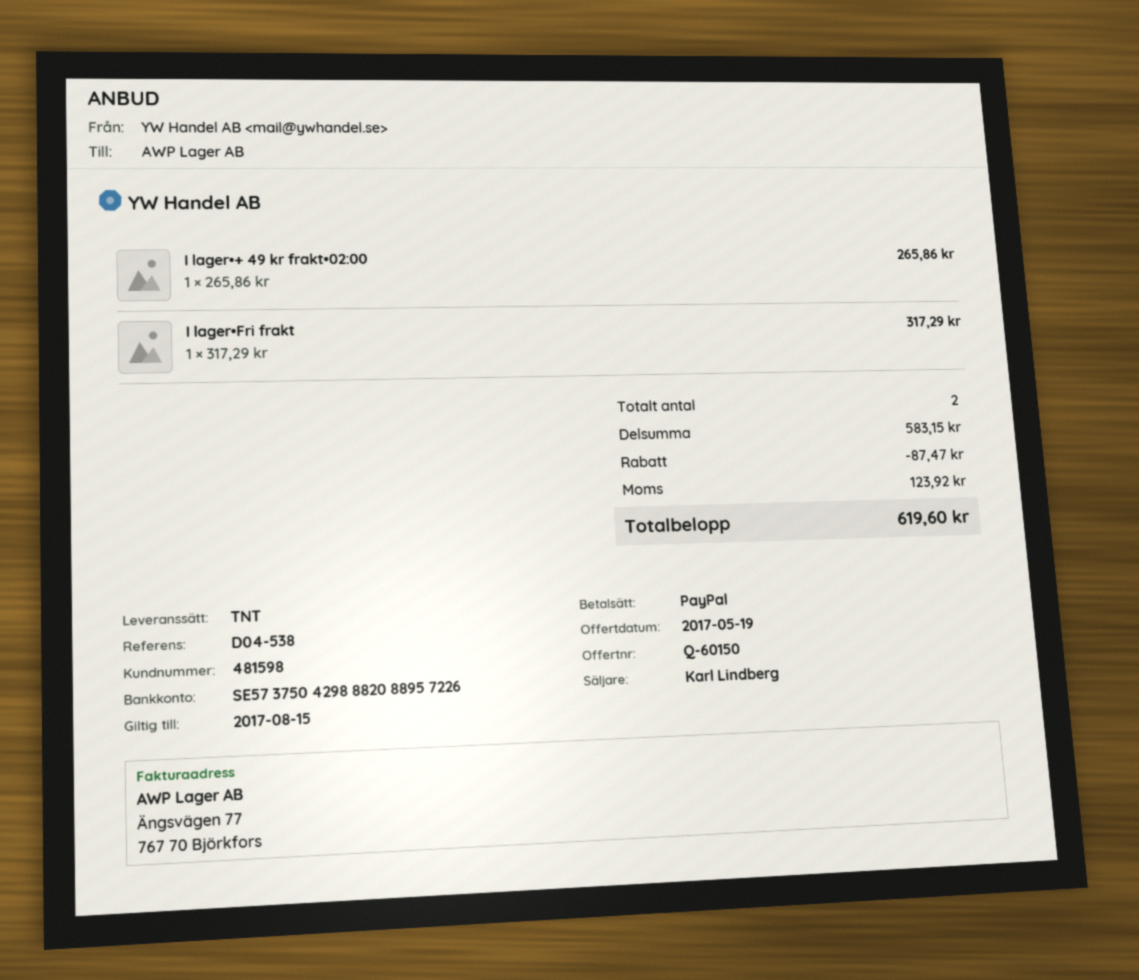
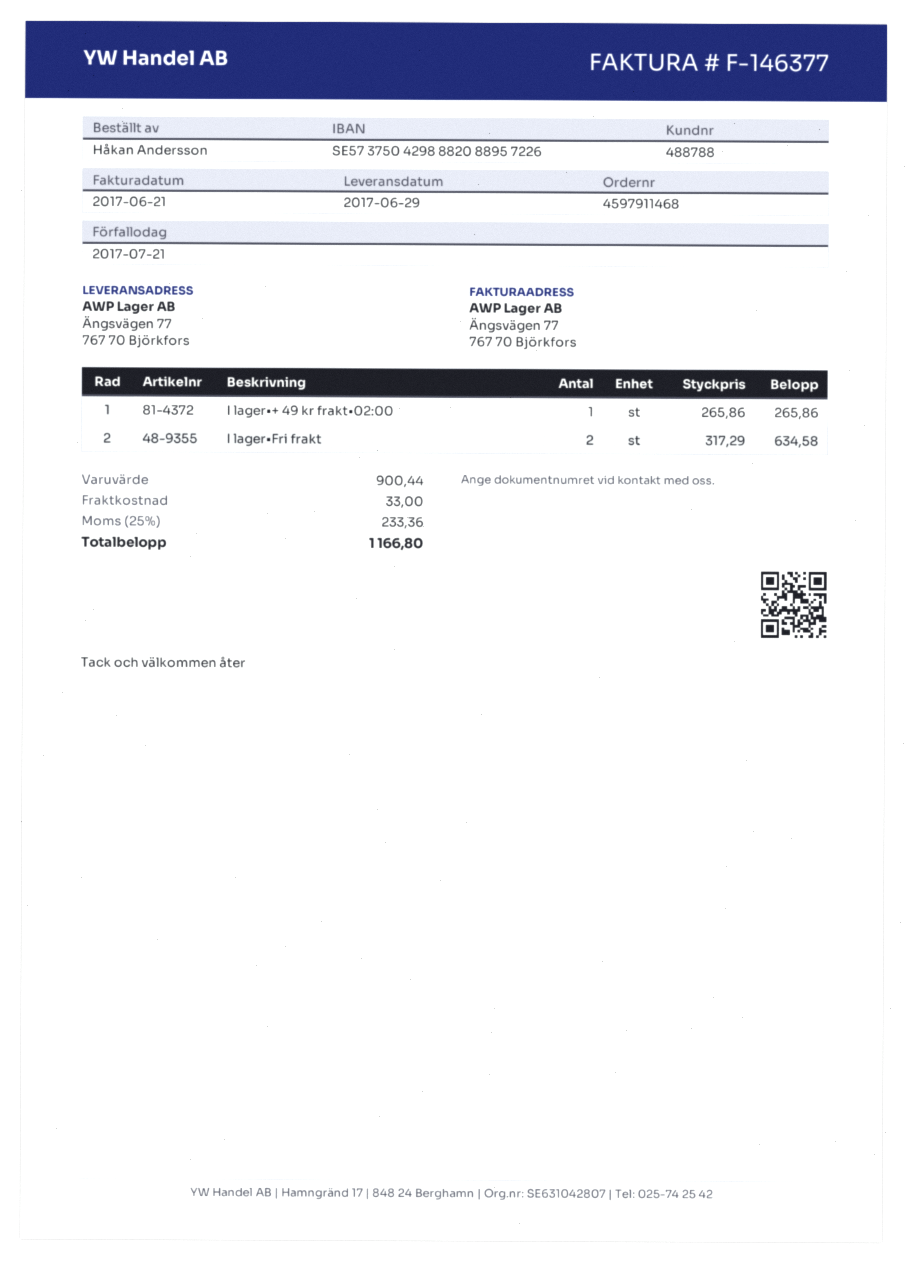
customer number: 481598 -> 488788
I lager•Fri frakt: 1 x 317.29 = 317.29 -> 2 x 317.29 = 634.58
subtotal: 583.15 -> 900.44
discount: 87.47 -> none
shipping: none -> 33.00
tax: 123.92 -> 233.36
total: 619.60 -> 1166.80

